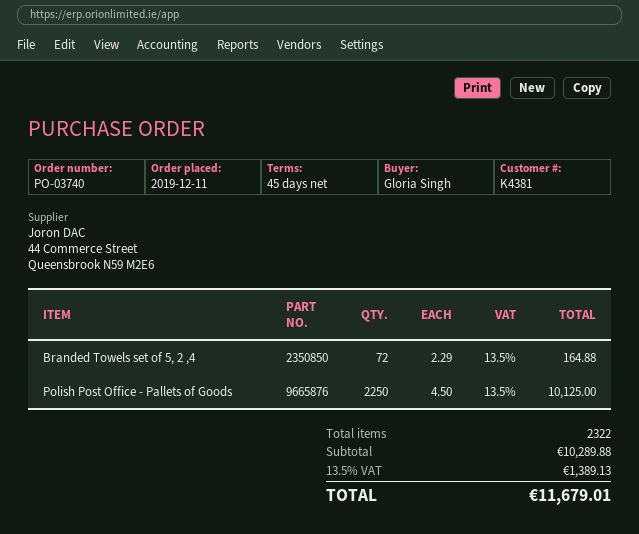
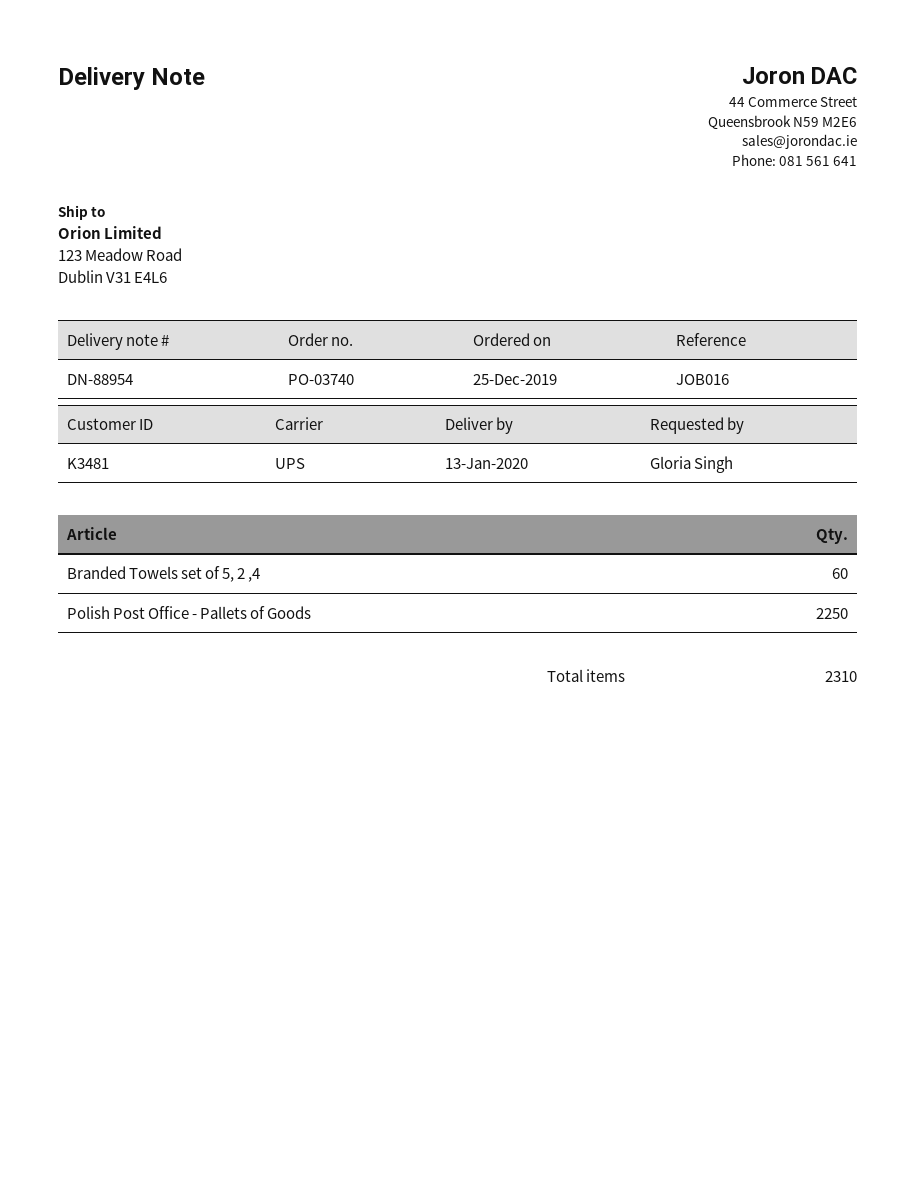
order date: 2019-12-11 -> 2019-12-25
customer number: K4381 -> K3481
Branded Towels set of 5, 2 ,4: 72 -> 60
total quantity: 2322 -> 2310

